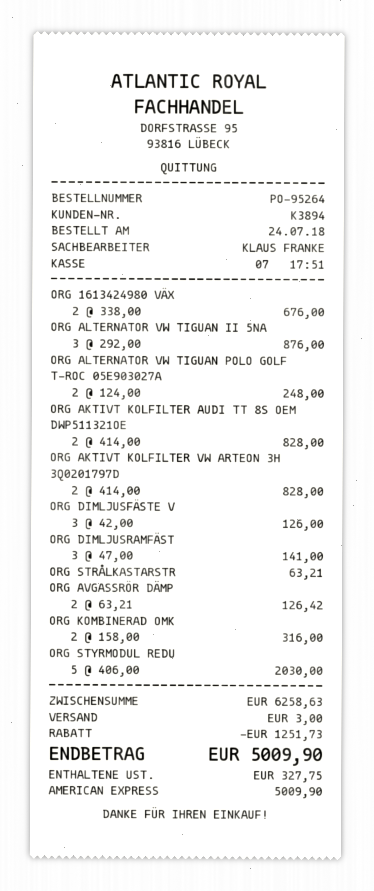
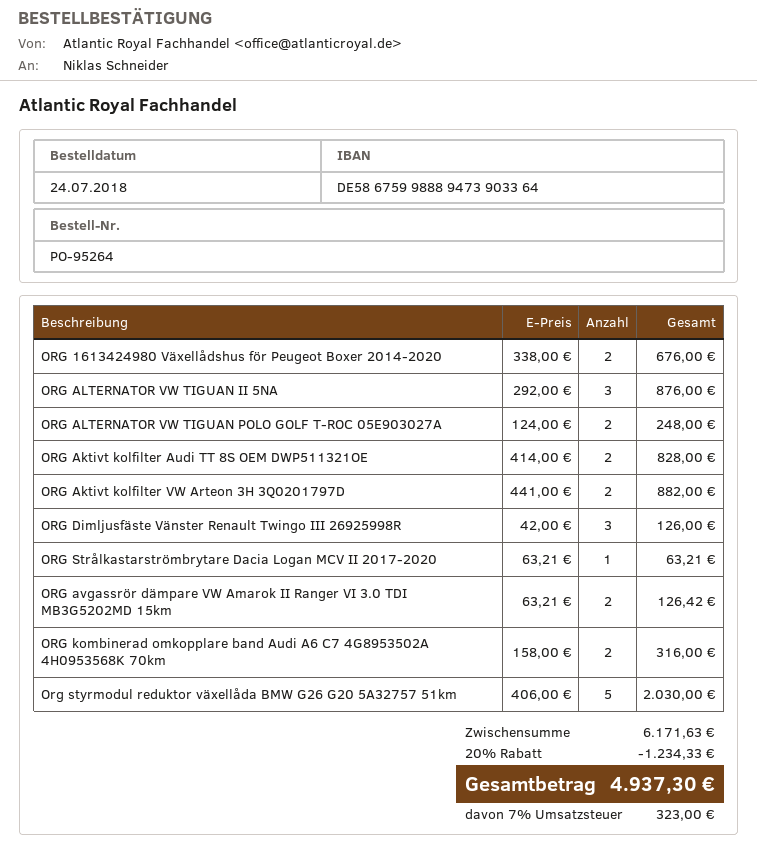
ORG AKTIVT KOLFILTER VW ARTEON 3H 3Q0201797D: 2 x 414.00 = 828.00 -> 2 x 441.00 = 882.00
ORG DIMLJUSRAMFÄST: 3 x 47.00 = 141.00 -> none
subtotal: 6258.63 -> 6171.63
discount: 1251.73 -> 1234.33
shipping: 3.00 -> none
tax: 327.75 -> 323.00
total: 5009.90 -> 4937.30

